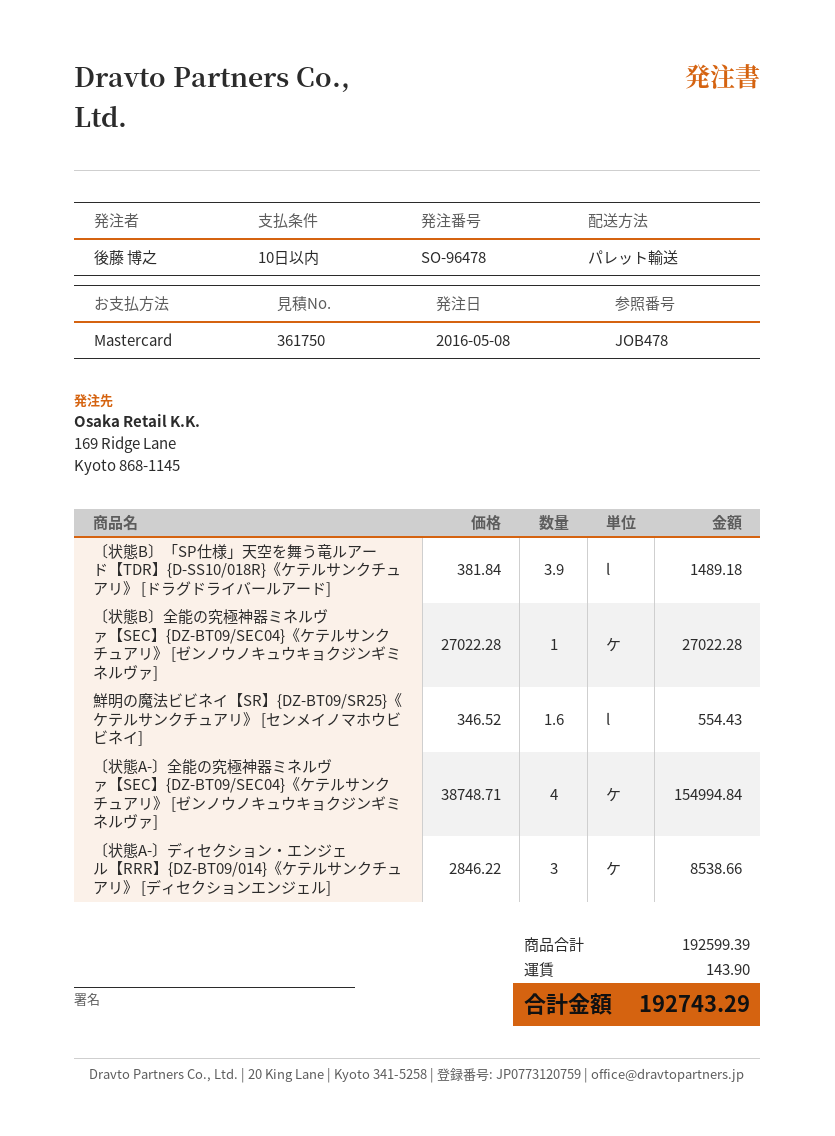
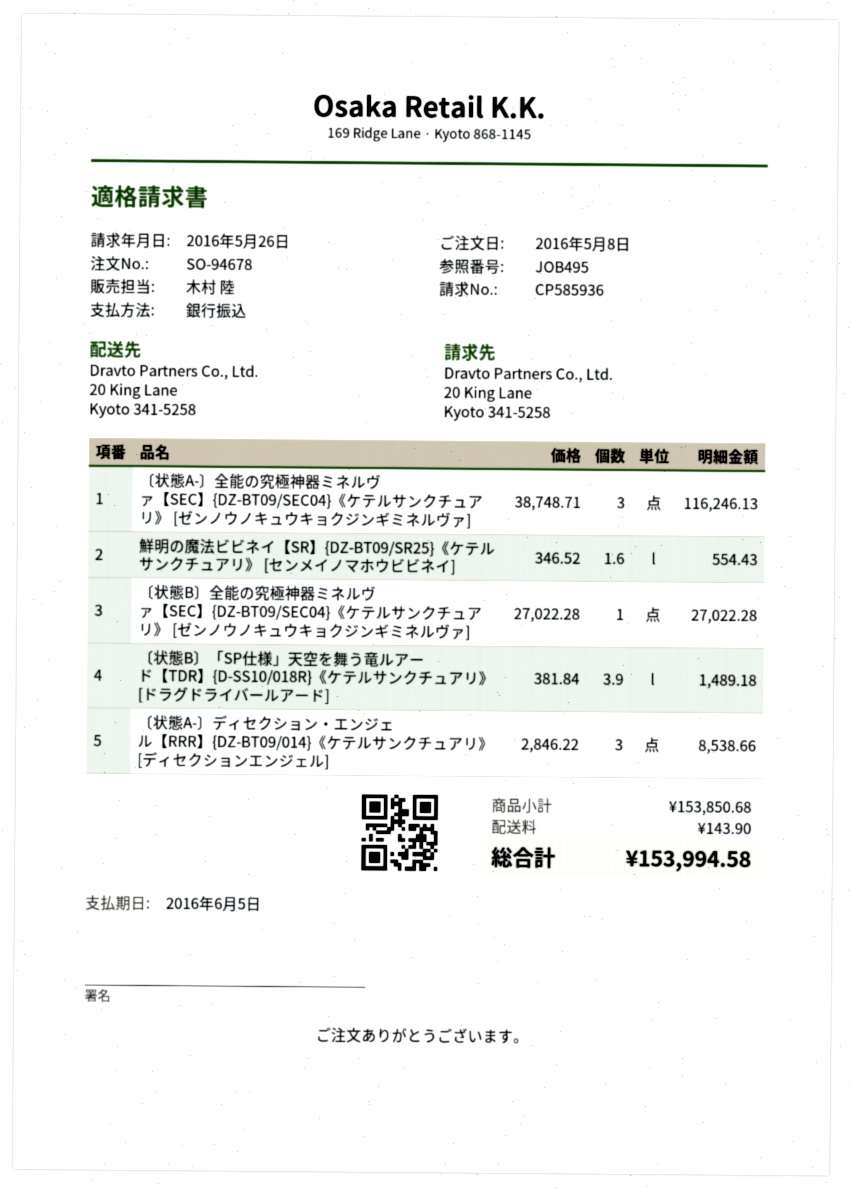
order number: SO-96478 -> SO-94678
reference: JOB478 -> JOB495
payment method: Mastercard -> bank transfer
〔状態A-〕全能の究極神器ミネルヴァ【SEC】{DZ-BT09/SEC04}《ケテルサンクチュアリ》 [ゼンノウノキュウキョクジンギミネルヴァ]: 4 x 38748.71 = 154994.84 -> 3 x 38748.71 = 116246.13
subtotal: 192599.39 -> 153850.68
total: 192743.29 -> 153994.58

